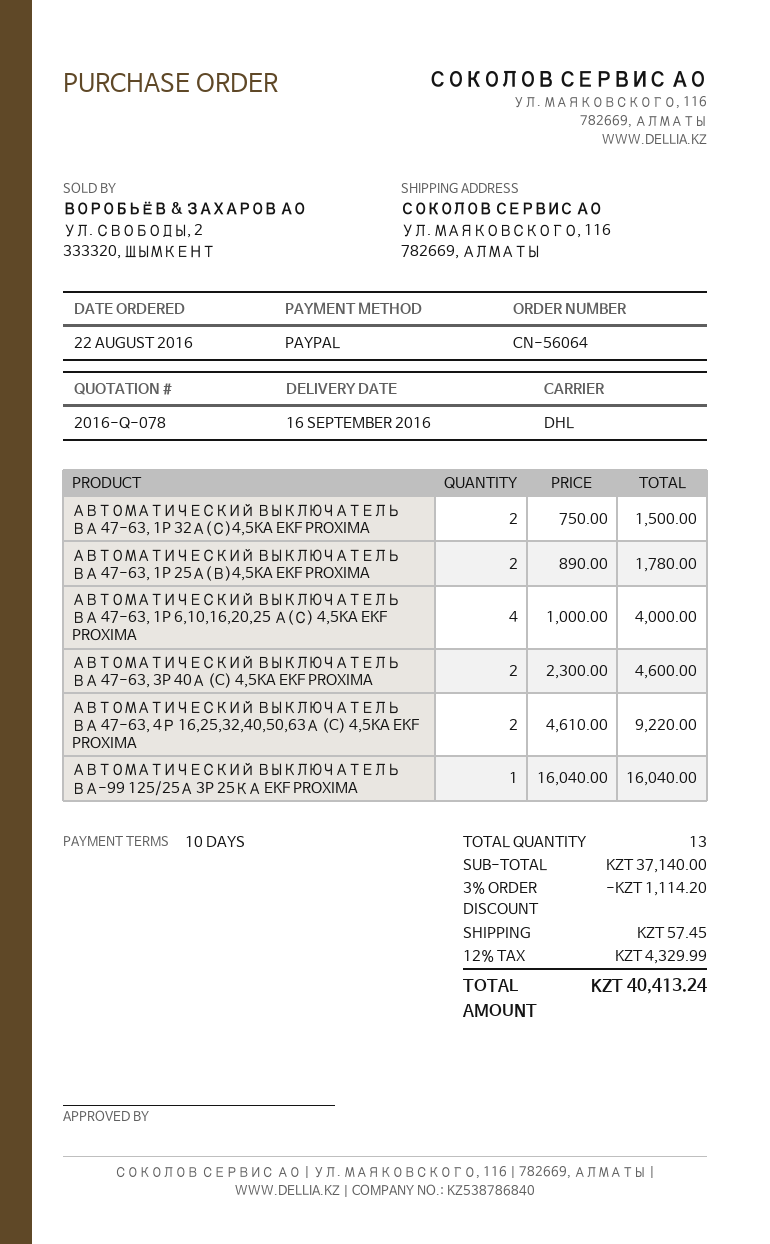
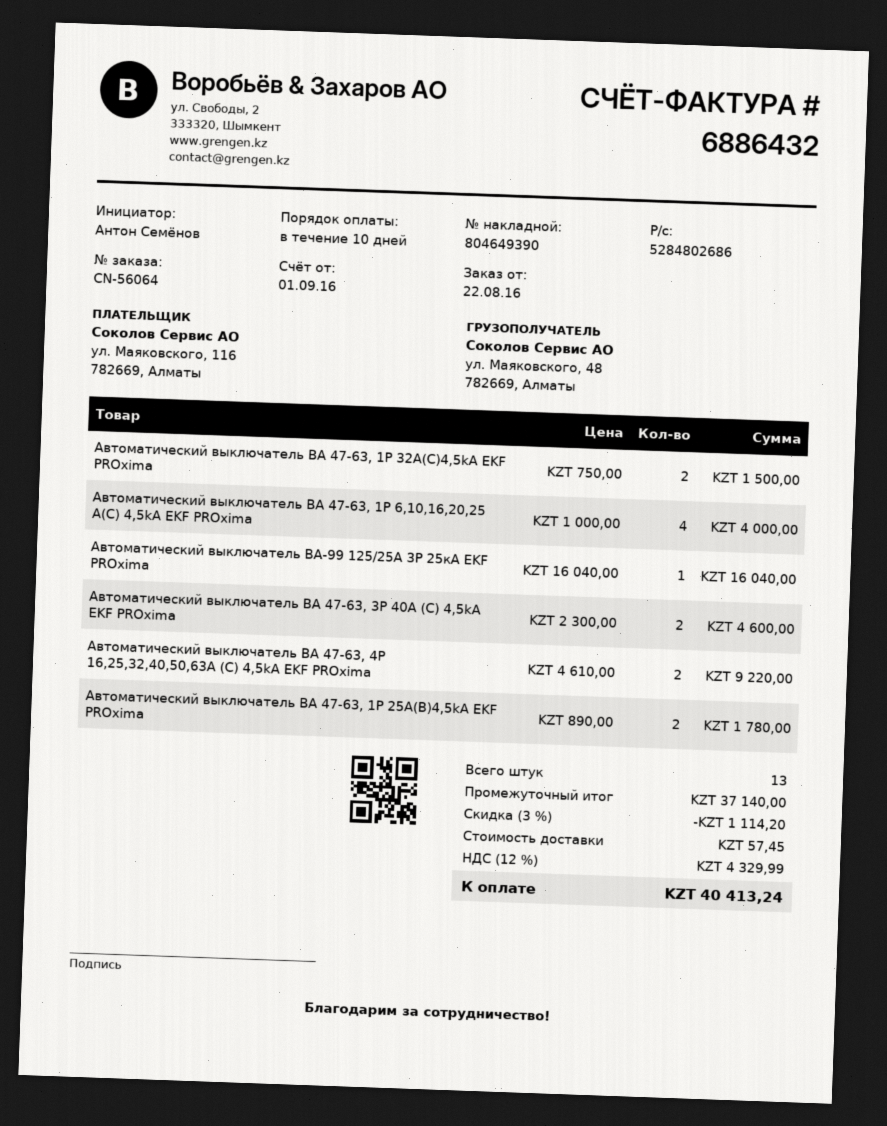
ship to: УЛ. МАЯКОВСКОГО, 116, 782669, АЛМАТЫ -> ул. Маяковского, 48, 782669, Алматы

